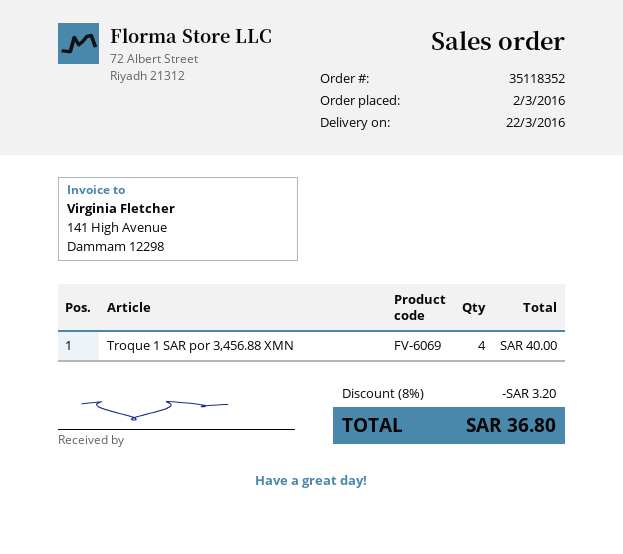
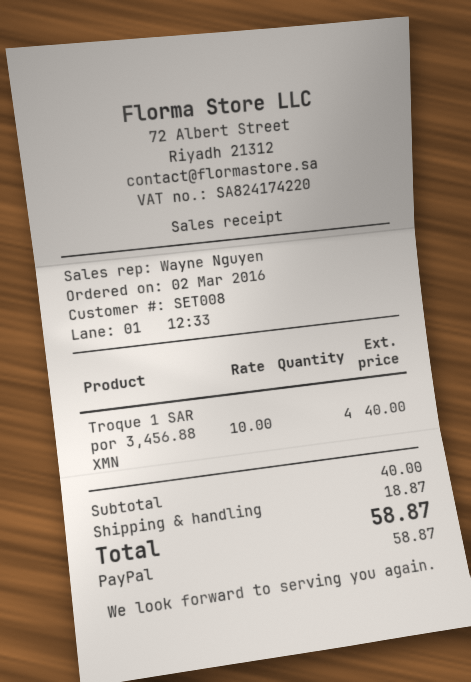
discount: 8% = 3.20 -> none
shipping: none -> 18.87
total: 36.80 -> 58.87

